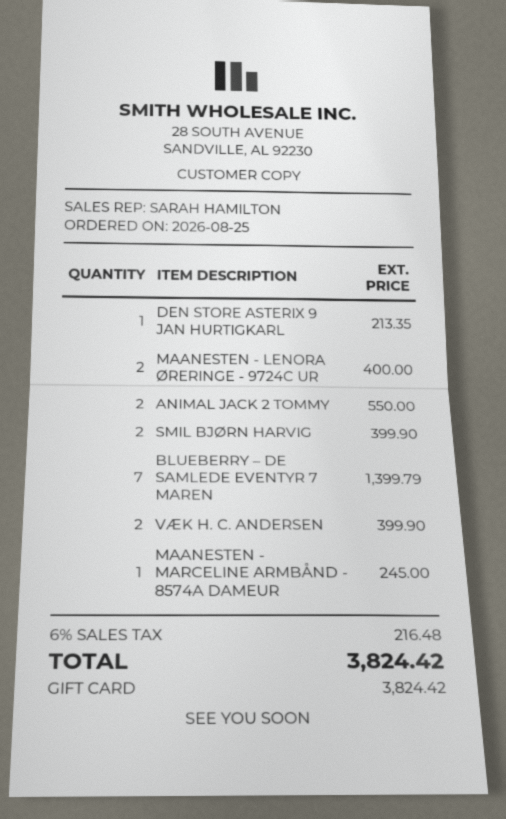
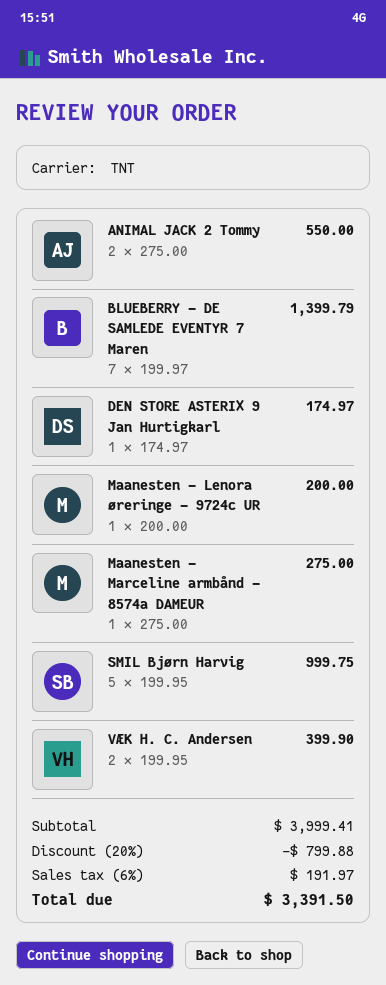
DEN STORE ASTERIX 9 JAN HURTIGKARL: 1 for 213.35 -> 1 for 174.97
MAANESTEN - LENORA ØRERINGE - 9724C UR: 2 for 400.00 -> 1 for 200.00
SMIL BJØRN HARVIG: 2 for 399.90 -> 5 for 999.75
MAANESTEN - MARCELINE ARMBÅND - 8574A DAMEUR: 1 for 245.00 -> 1 for 275.00
discount: none -> 20% = 799.88
tax: 6% = 216.48 -> 6% = 191.97
total: 3824.42 -> 3391.50

